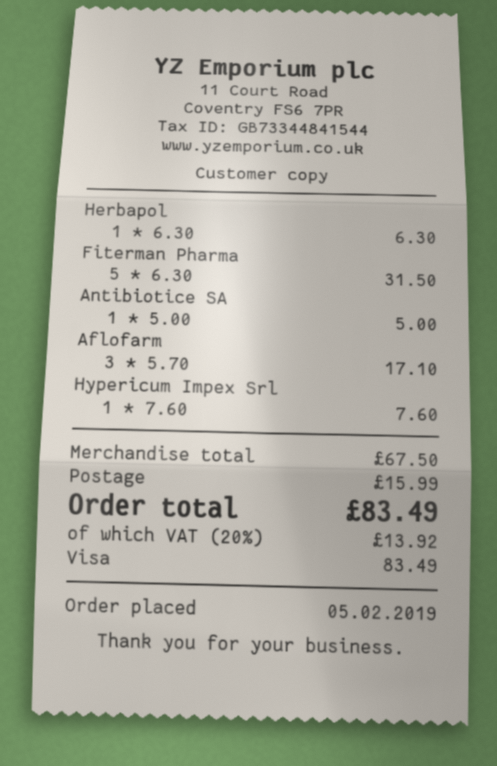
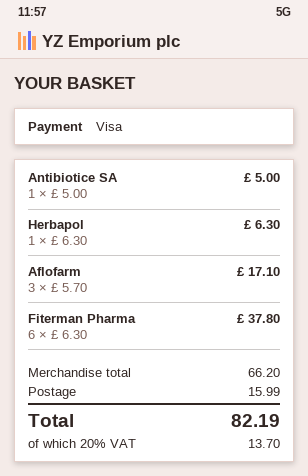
Fiterman Pharma: 5 x 6.30 = 31.50 -> 6 x 6.30 = 37.80
Hypericum Impex Srl: 1 x 7.60 = 7.60 -> none
subtotal: 67.50 -> 66.20
tax: 20% = 13.92 -> 20% = 13.70
total: 83.49 -> 82.19

